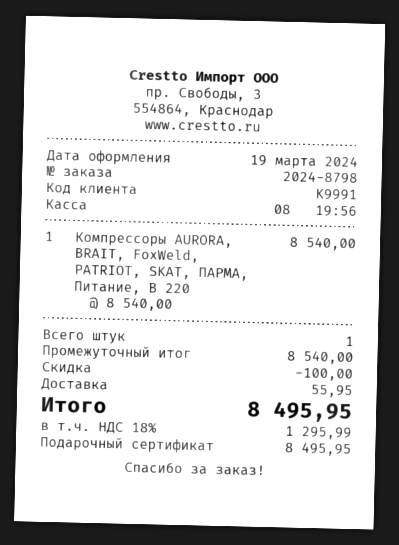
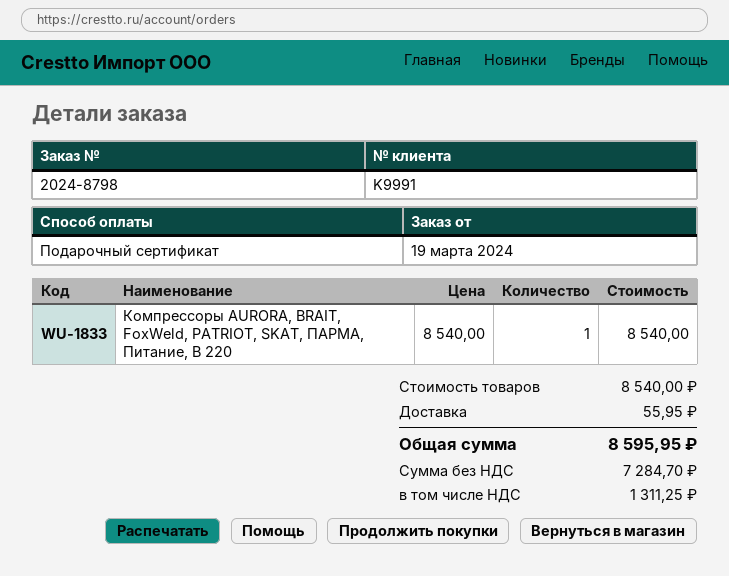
discount: 100.00 -> none
tax: 1295.99 -> 1311.25
total: 8495.95 -> 8595.95

